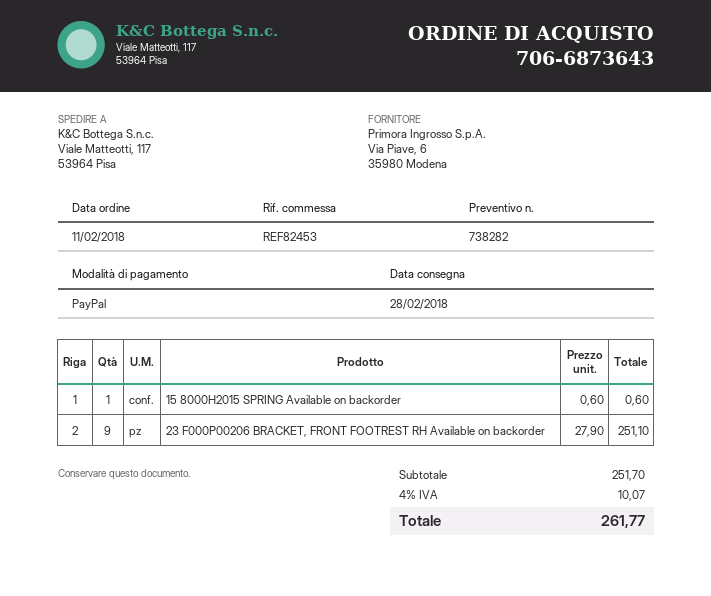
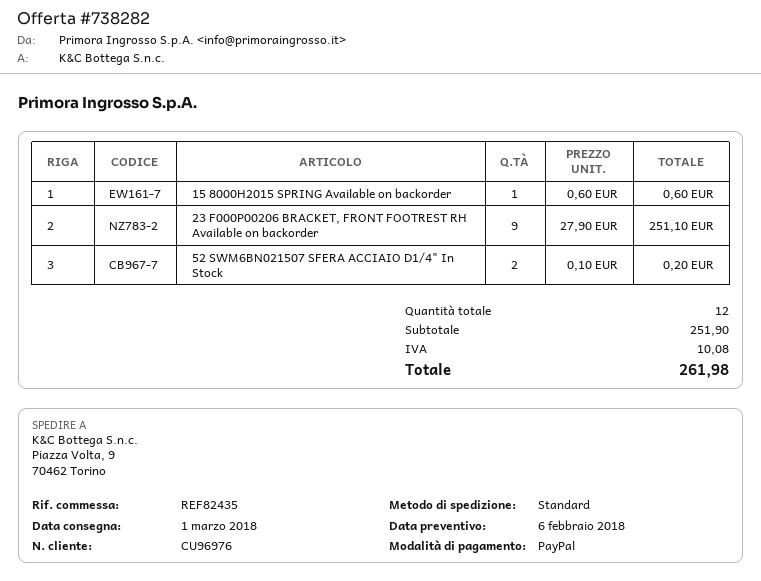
delivery date: 2018-02-28 -> 2018-03-01
reference: REF82453 -> REF82435
ship to: Viale Matteotti, 117, 53964 Pisa -> Piazza Volta, 9, 70462 Torino
52 SWM6BN021507 SFERA ACCIAIO D1/4" In Stock: none -> 2 x 0.10 = 0.20
subtotal: 251.70 -> 251.90
tax: 10.07 -> 10.08
total: 261.77 -> 261.98

